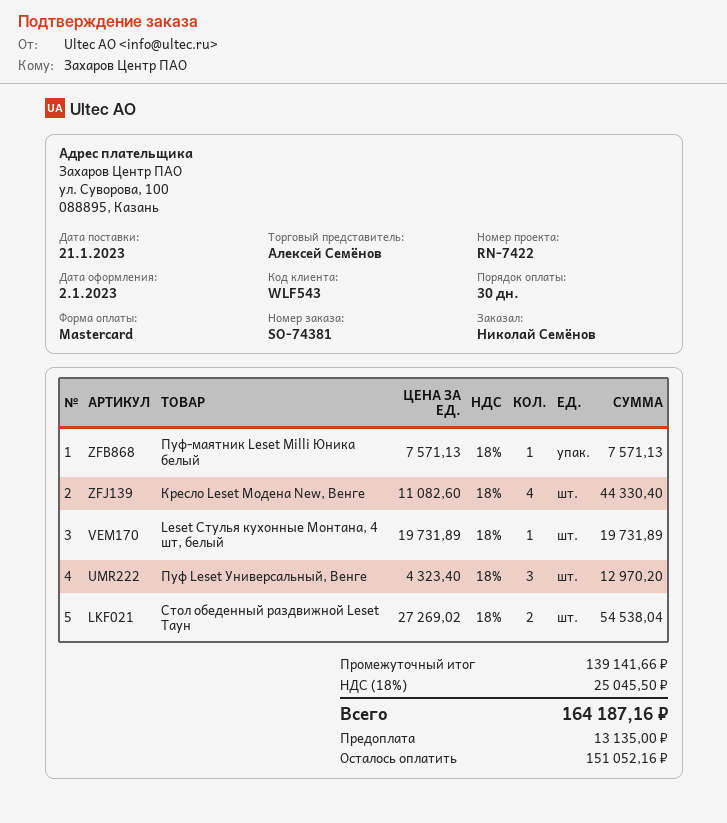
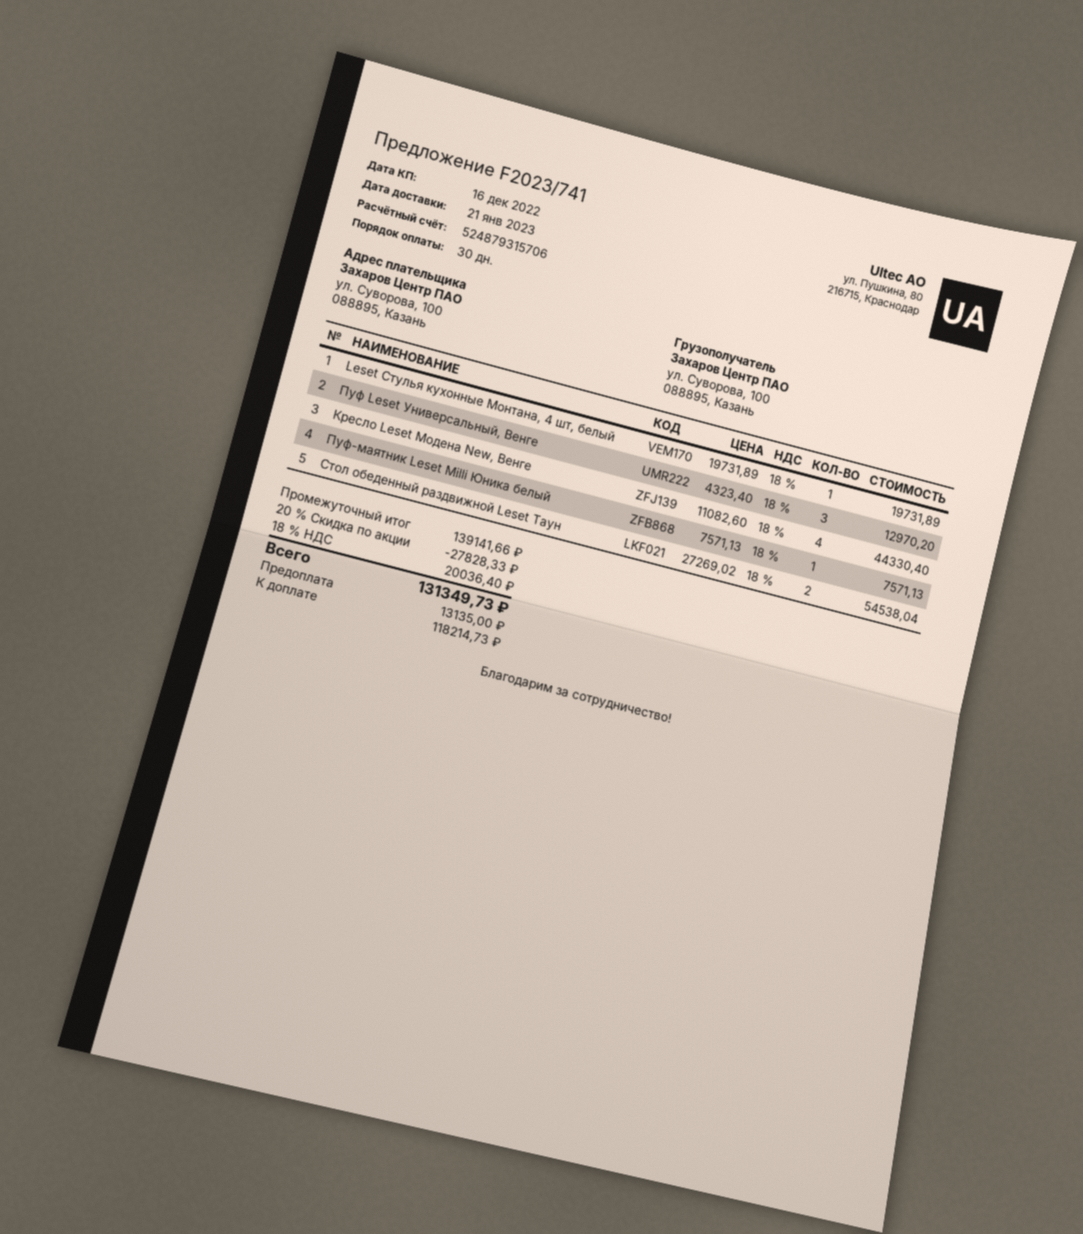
discount: none -> 20% = 27828.33
tax: 18% = 25045.50 -> 18% = 20036.40
total: 164187.16 -> 131349.73
balance: 151052.16 -> 118214.73

